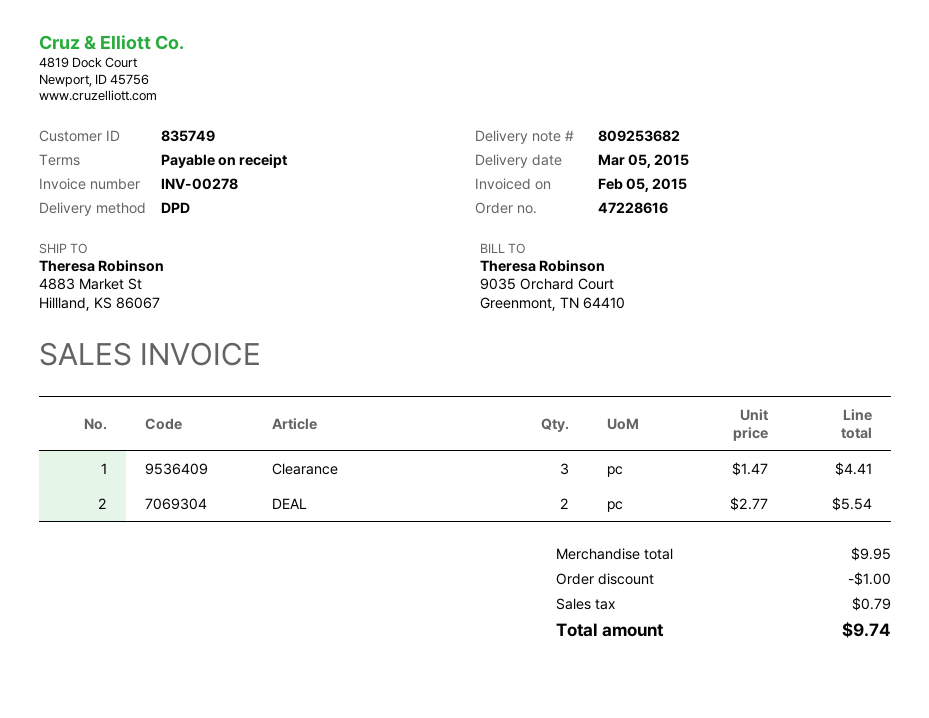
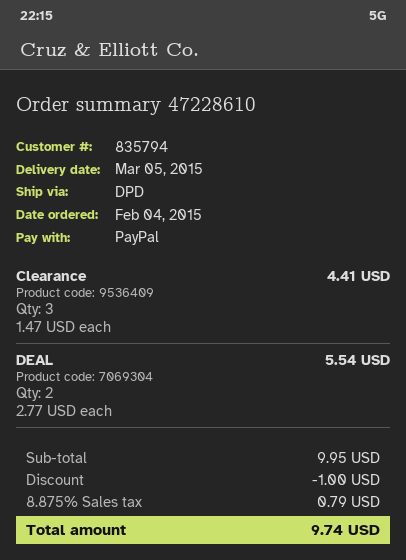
order number: 47228616 -> 47228610
customer number: 835749 -> 835794

